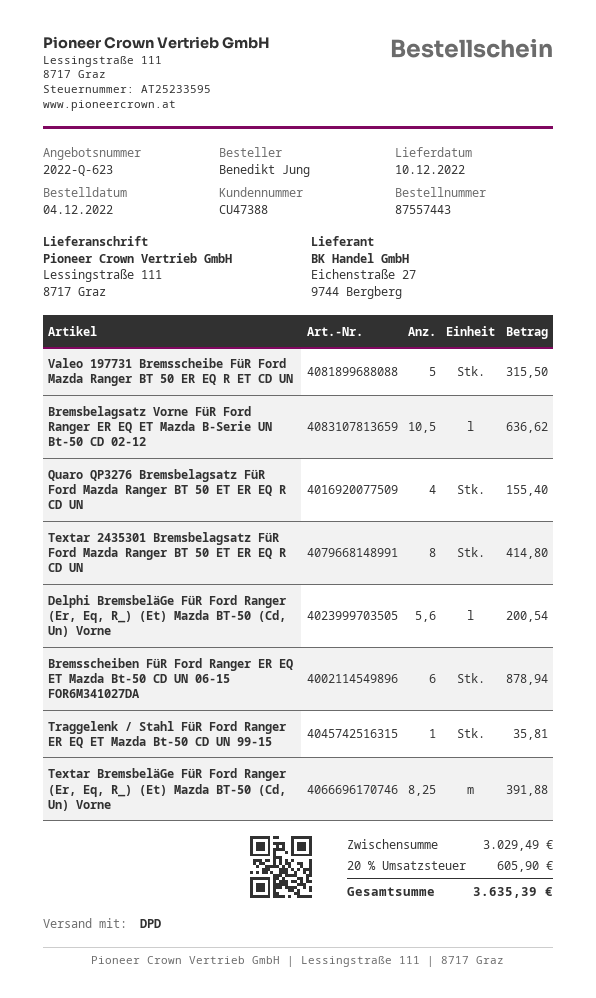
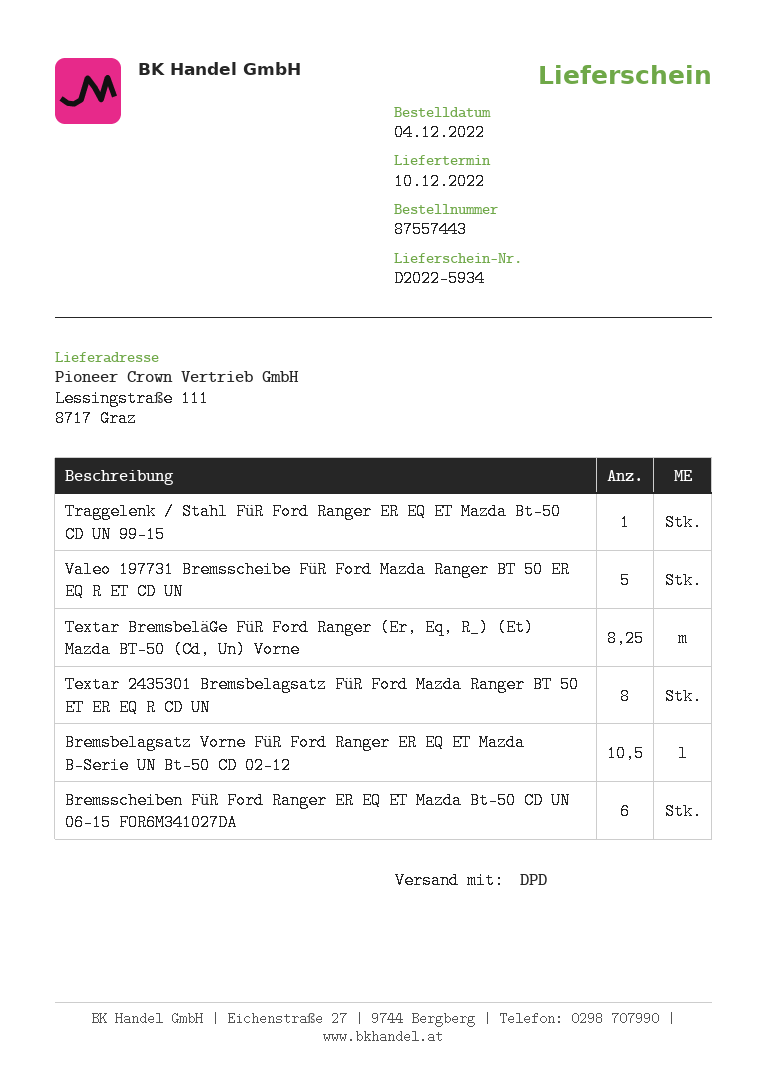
Quaro QP3276 Bremsbelagsatz FüR Ford Mazda Ranger BT 50 ET ER EQ R CD UN: 4 -> none
Delphi BremsbeläGe FüR Ford Ranger (Er, Eq, R_) (Et) Mazda BT-50 (Cd, Un) Vorne: 5.6 -> none

